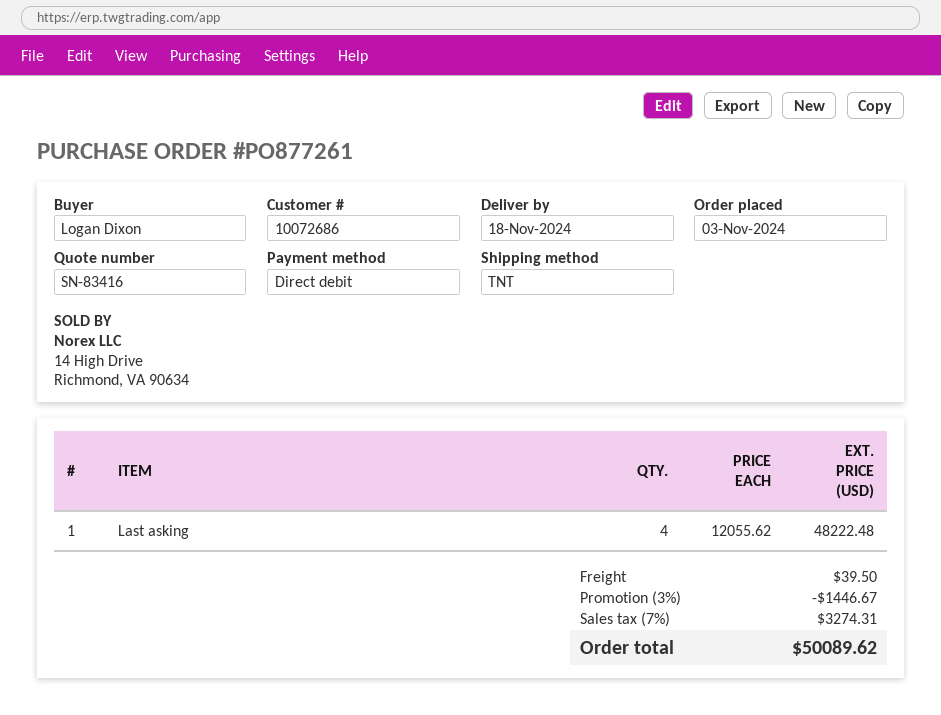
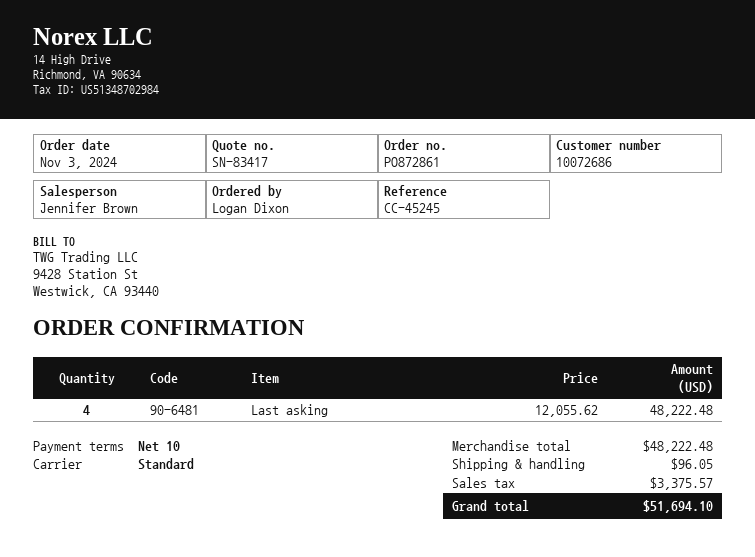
quote number: SN-83416 -> SN-83417
order number: PO877261 -> PO872861
shipping method: TNT -> standard
discount: 3% = 1446.67 -> none
shipping: 39.50 -> 96.05
tax: 3274.31 -> 3375.57
total: 50089.62 -> 51694.10

